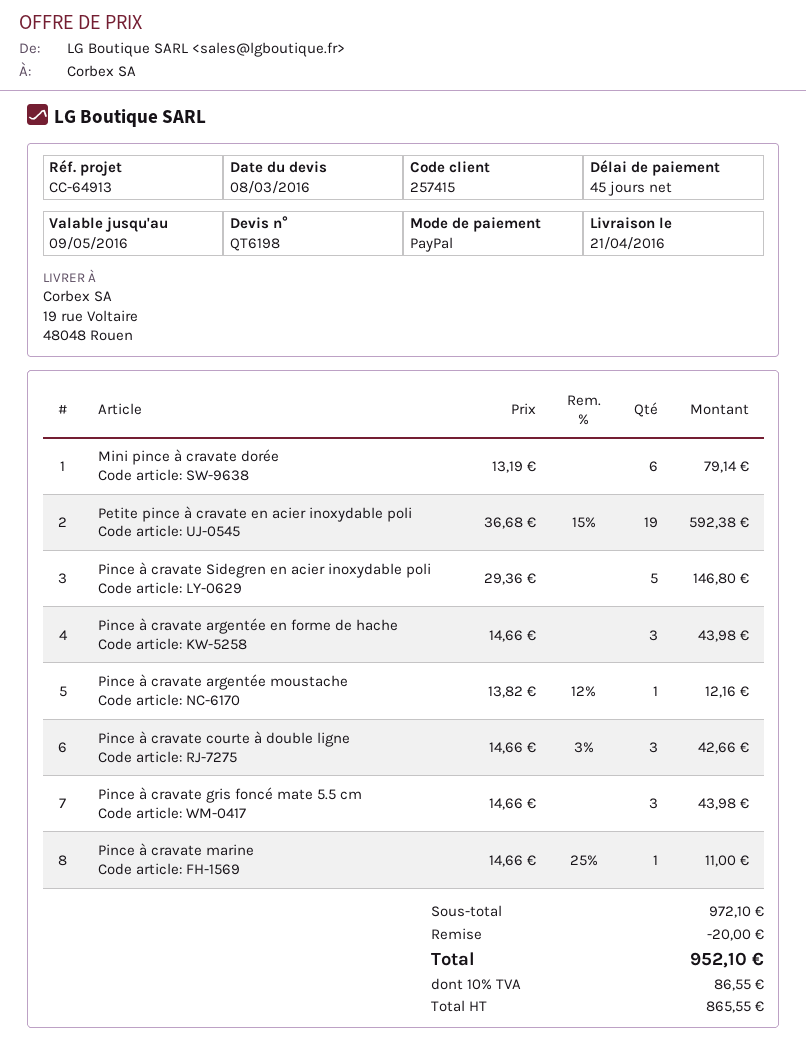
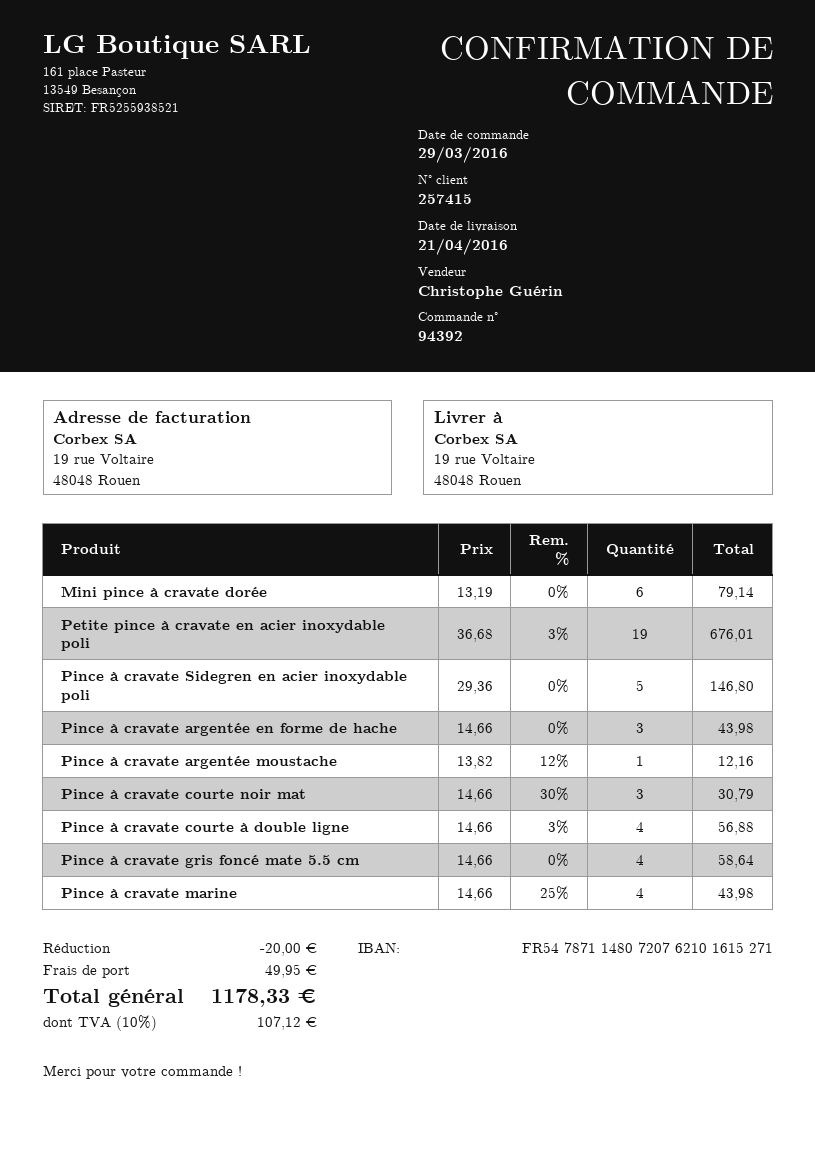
Petite pince à cravate en acier inoxydable poli: 19 x 36.68 - 15% = 592.38 -> 19 x 36.68 - 3% = 676.01
Pince à cravate courte à double ligne: 3 x 14.66 - 3% = 42.66 -> 4 x 14.66 - 3% = 56.88
Pince à cravate gris foncé mate 5.5 cm: 3 x 14.66 = 43.98 -> 4 x 14.66 = 58.64
Pince à cravate marine: 1 x 14.66 - 25% = 11.00 -> 4 x 14.66 - 25% = 43.98
Pince à cravate courte noir mat: none -> 3 x 14.66 - 30% = 30.79
shipping: none -> 49.95
tax: 10% = 86.55 -> 10% = 107.12
total: 952.10 -> 1178.33

